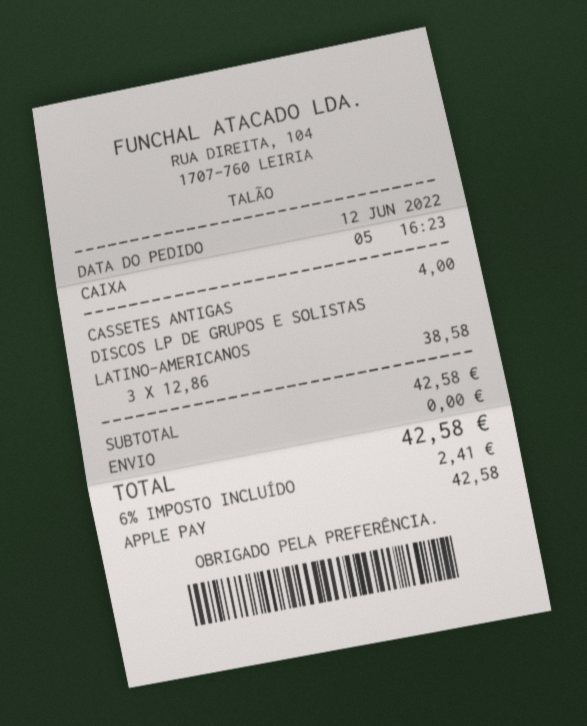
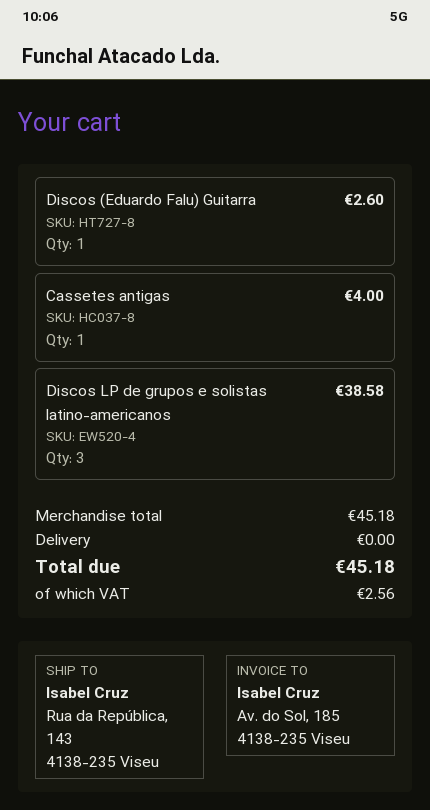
Discos (Eduardo Falu) Guitarra: none -> 1 for 2.60
subtotal: 42.58 -> 45.18
tax: 2.41 -> 2.56
total: 42.58 -> 45.18

